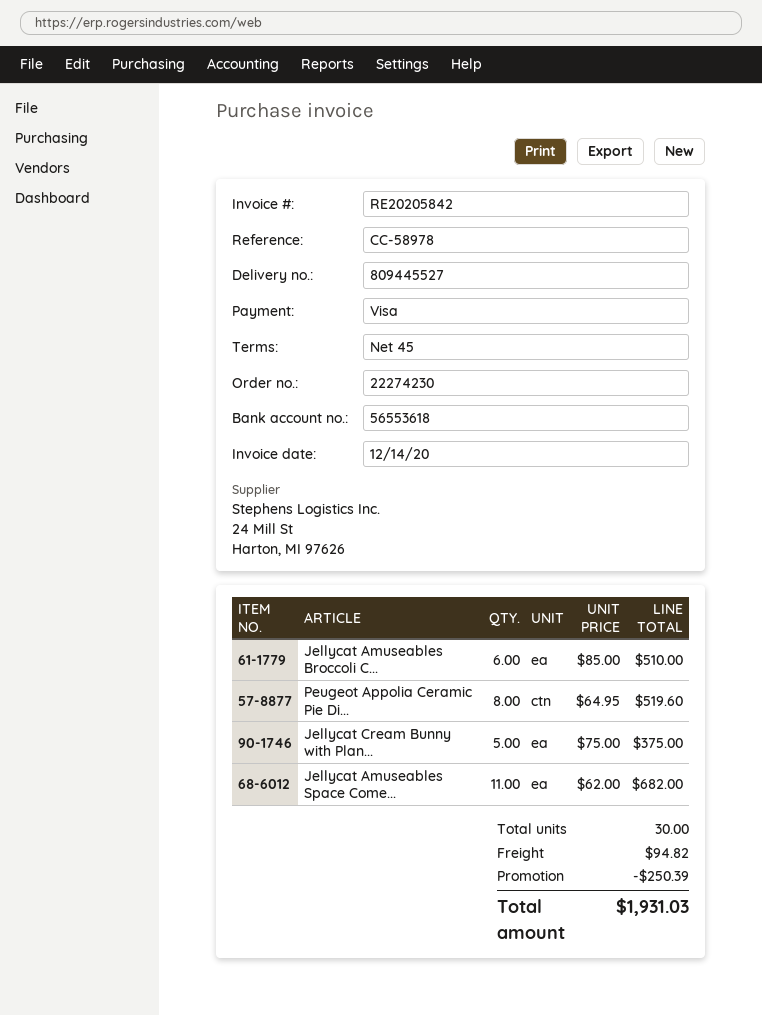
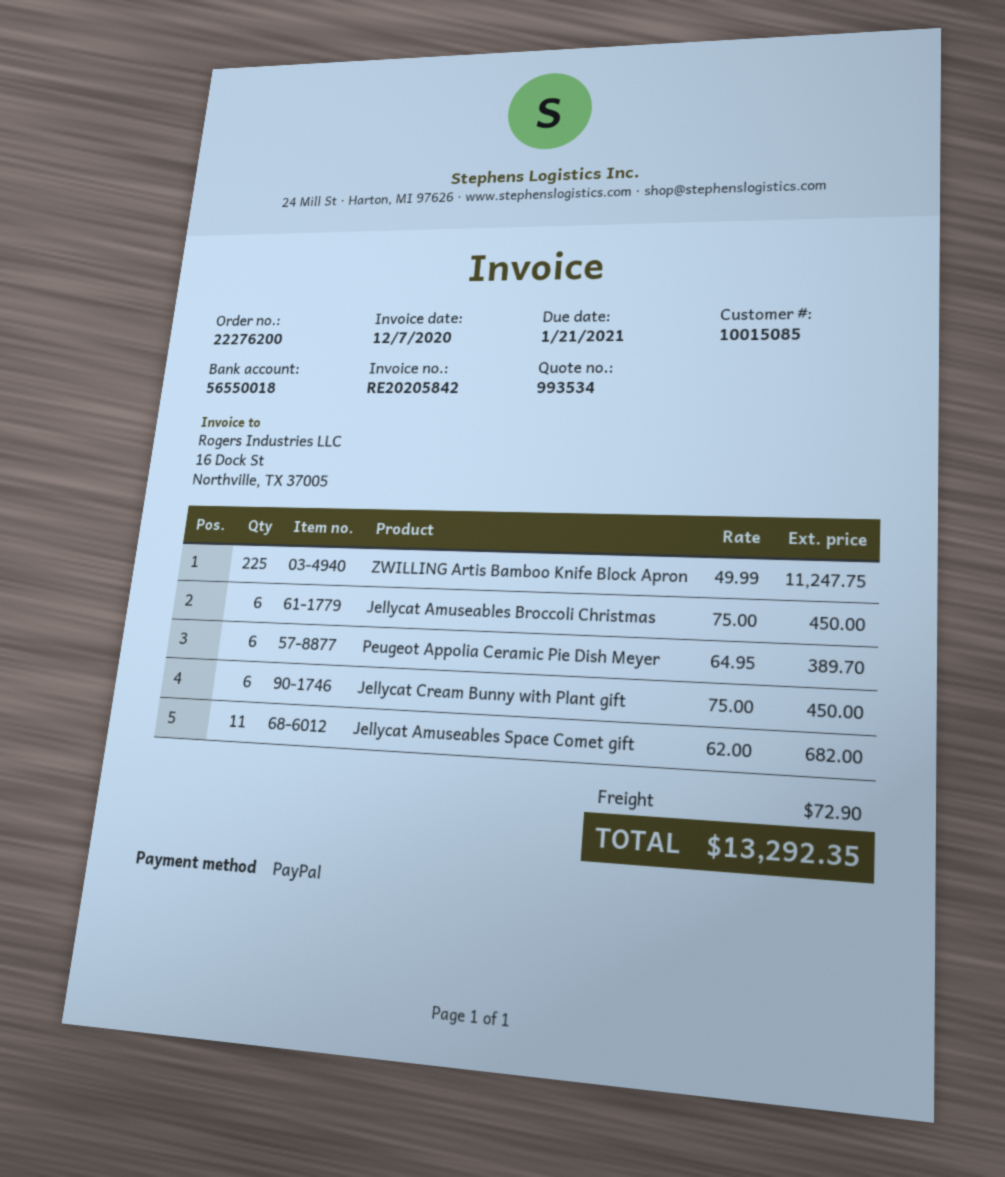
order number: 22274230 -> 22276200
invoice date: 2020-12-14 -> 2020-12-07
payment method: Visa -> PayPal
bank account: 56553618 -> 56550018
Jellycat Amuseables Broccoli C...: 6 x 85.00 = 510.00 -> 6 x 75.00 = 450.00
Peugeot Appolia Ceramic Pie Di...: 8 x 64.95 = 519.60 -> 6 x 64.95 = 389.70
Jellycat Cream Bunny with Plan...: 5 x 75.00 = 375.00 -> 6 x 75.00 = 450.00
ZWILLING Artis Bamboo Knife Block Apron: none -> 225 x 49.99 = 11247.75
discount: 250.39 -> none
shipping: 94.82 -> 72.90
total: 1931.03 -> 13292.35

